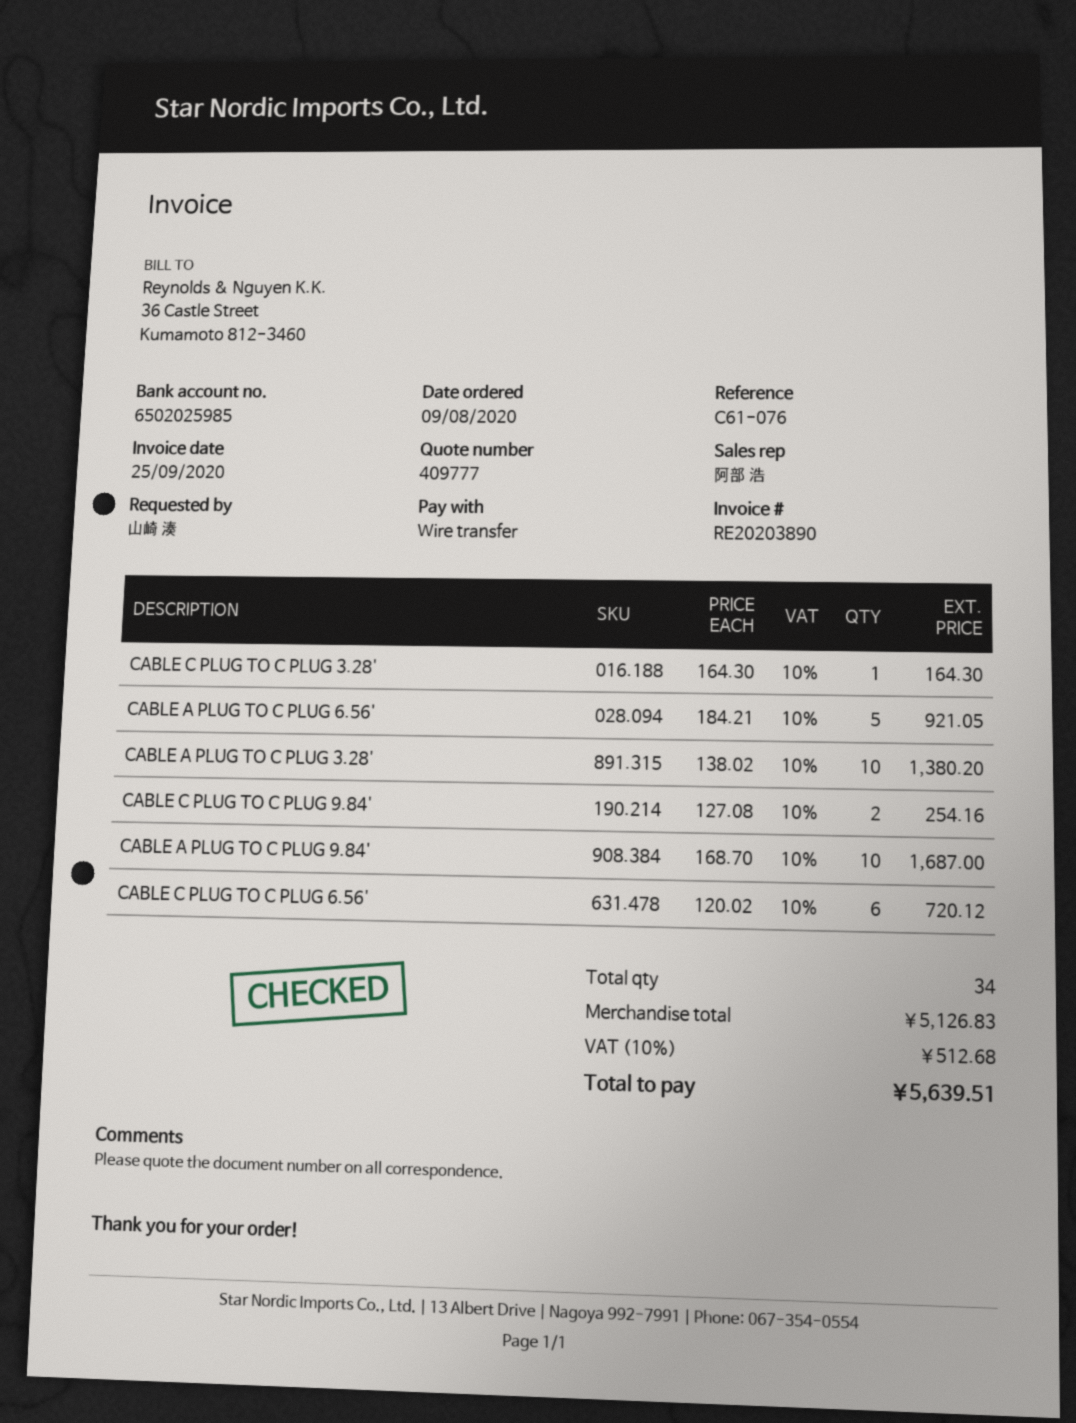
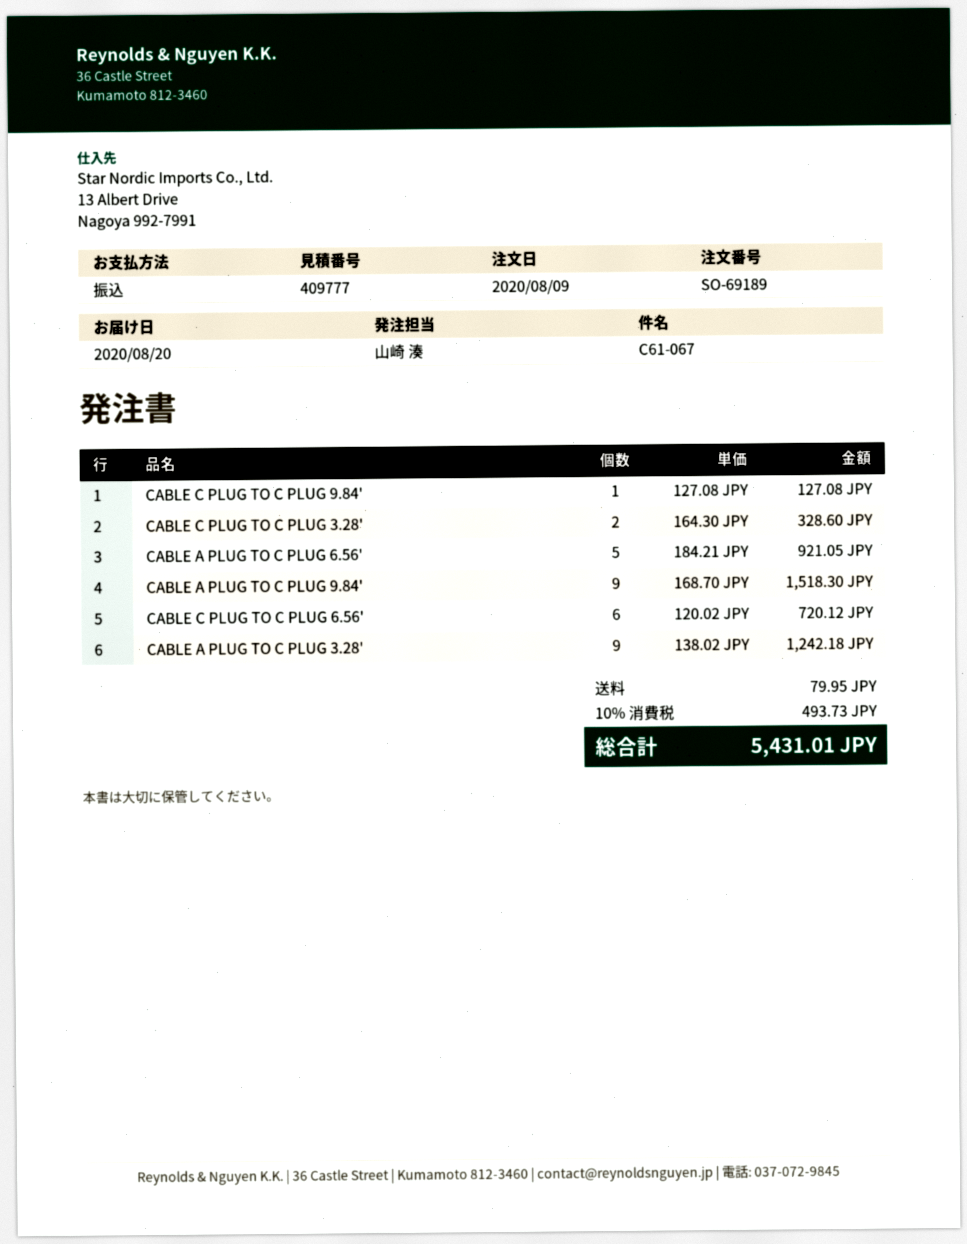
reference: C61-076 -> C61-067
CABLE C PLUG TO C PLUG 3.28': 1 x 164.30 = 164.30 -> 2 x 164.30 = 328.60
CABLE A PLUG TO C PLUG 3.28': 10 x 138.02 = 1380.20 -> 9 x 138.02 = 1242.18
CABLE C PLUG TO C PLUG 9.84': 2 x 127.08 = 254.16 -> 1 x 127.08 = 127.08
CABLE A PLUG TO C PLUG 9.84': 10 x 168.70 = 1687.00 -> 9 x 168.70 = 1518.30
shipping: none -> 79.95
tax: 10% = 512.68 -> 10% = 493.73
total: 5639.51 -> 5431.01

